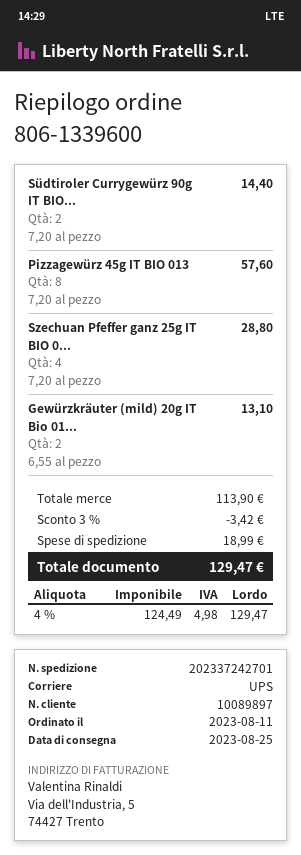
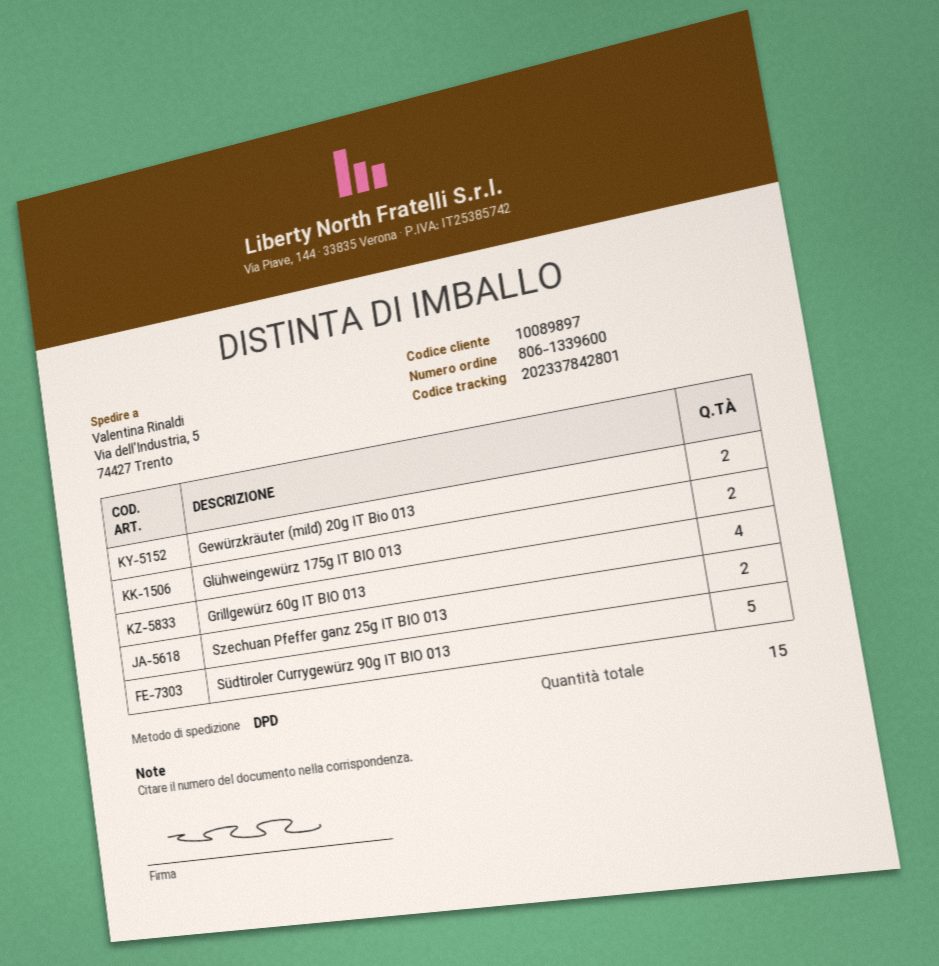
shipping method: UPS -> DPD
tracking number: 202337242701 -> 202337842801
Südtiroler Currygewürz 90g IT BIO...: 2 -> 5
Pizzagewürz 45g IT BIO 013: 8 -> none
Szechuan Pfeffer ganz 25g IT BIO 0...: 4 -> 2
Glühweingewürz 175g IT BIO 013: none -> 2
Grillgewürz 60g IT BIO 013: none -> 4

